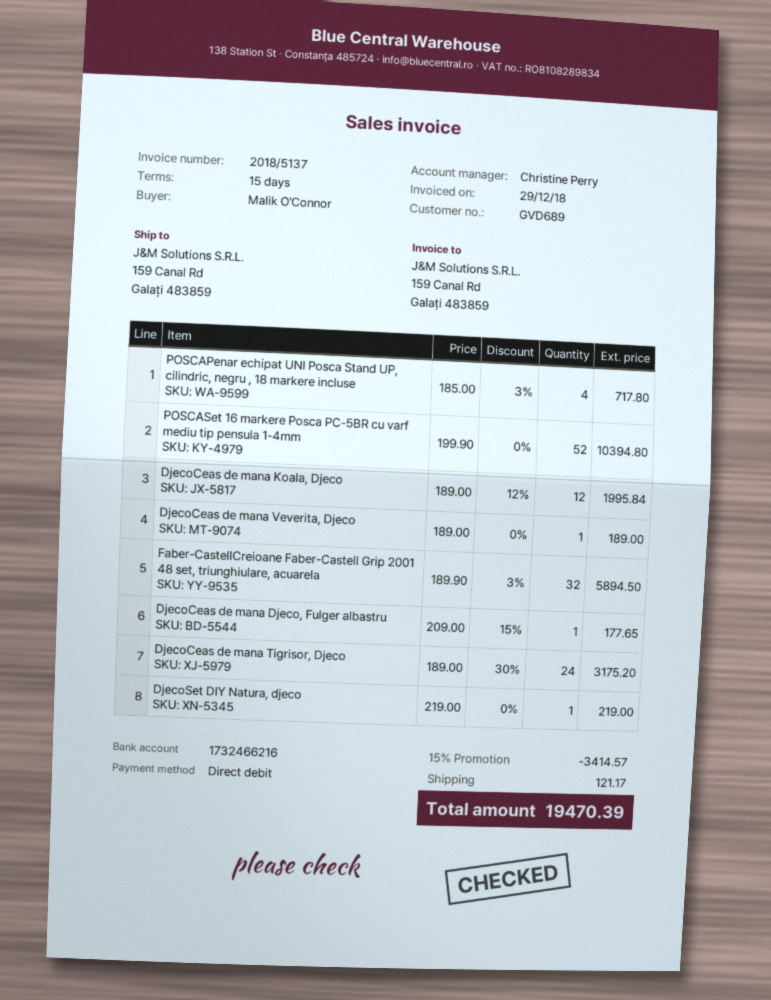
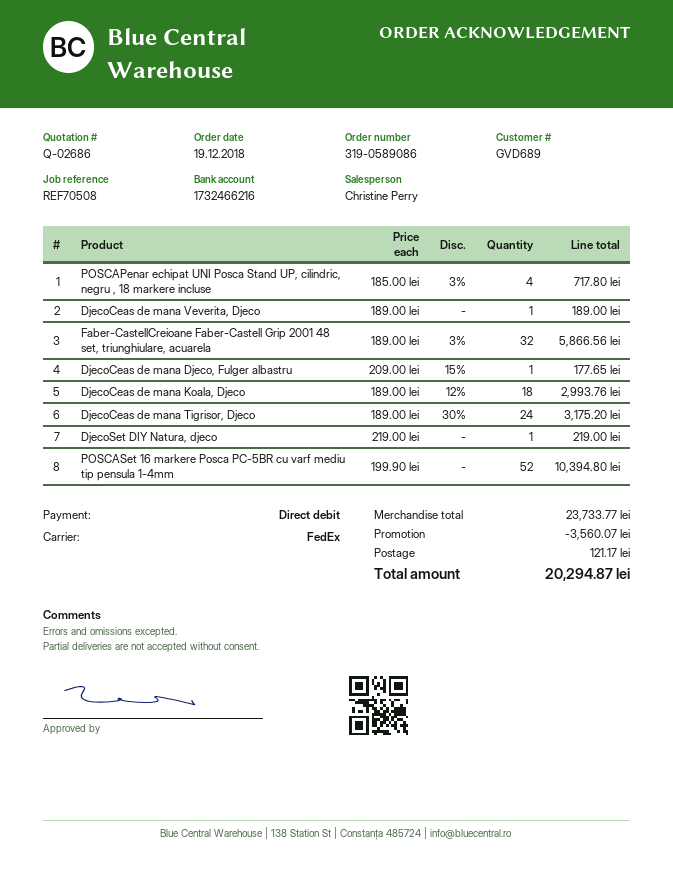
DjecoCeas de mana Koala, Djeco: 12 x 189.00 - 12% = 1995.84 -> 18 x 189.00 - 12% = 2993.76
Faber-CastellCreioane Faber-Castell Grip 2001 48 set, triunghiulare, acuarela: 32 x 189.90 - 3% = 5894.50 -> 32 x 189.00 - 3% = 5866.56
discount: 3414.57 -> 3560.07
total: 19470.39 -> 20294.87

